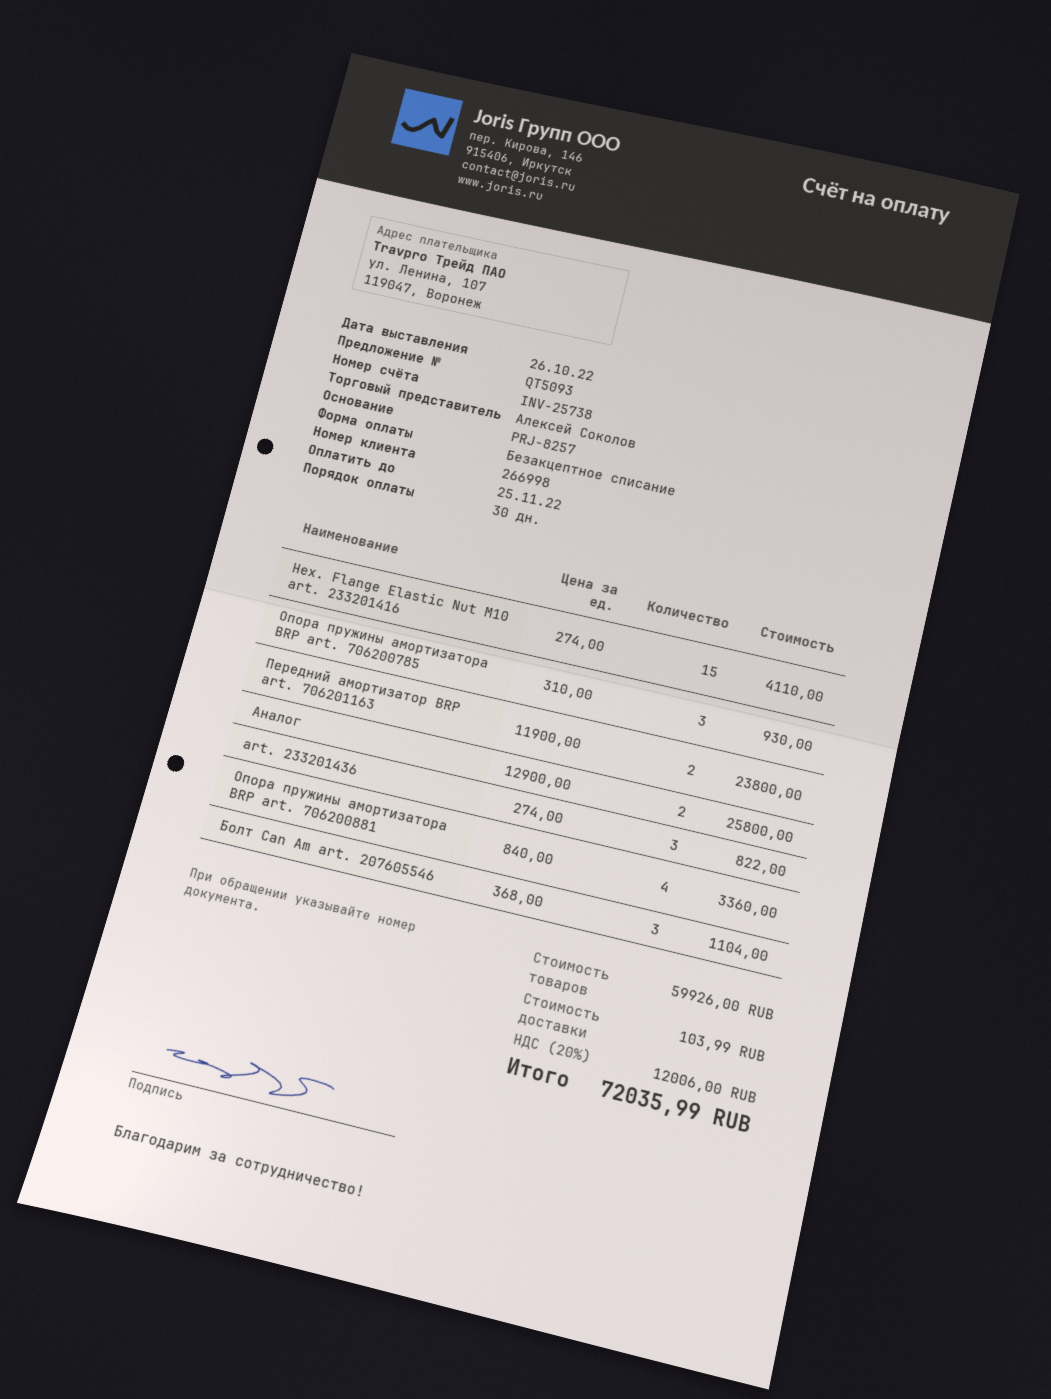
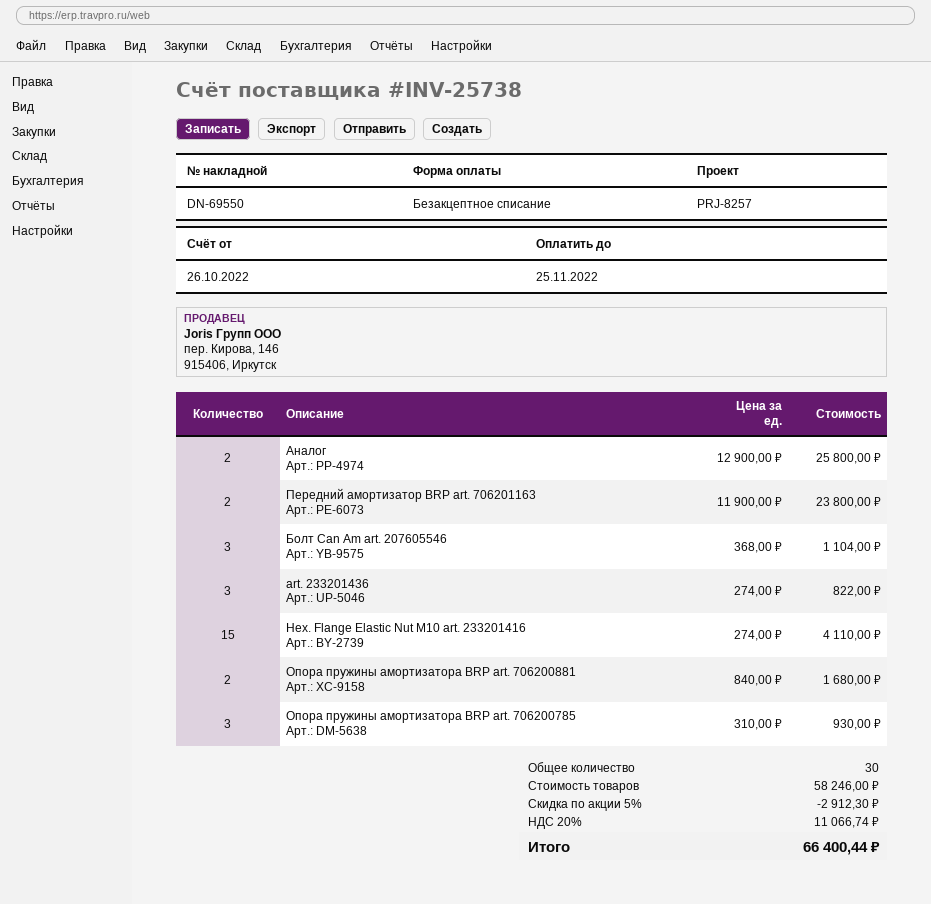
Опора пружины амортизатора BRP art. 706200881: 4 x 840.00 = 3360.00 -> 2 x 840.00 = 1680.00
subtotal: 59926.00 -> 58246.00
discount: none -> 5% = 2912.30
shipping: 103.99 -> none
tax: 20% = 12006.00 -> 20% = 11066.74
total: 72035.99 -> 66400.44

